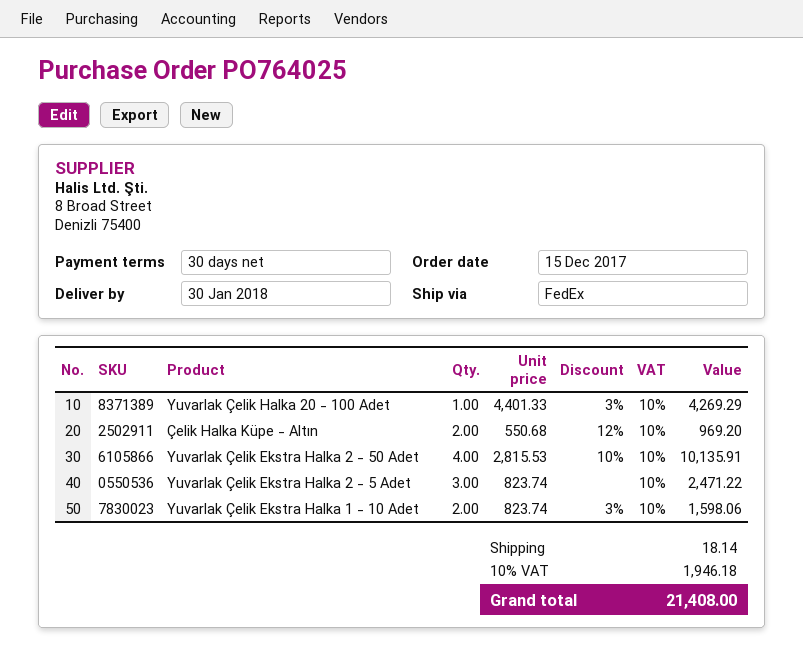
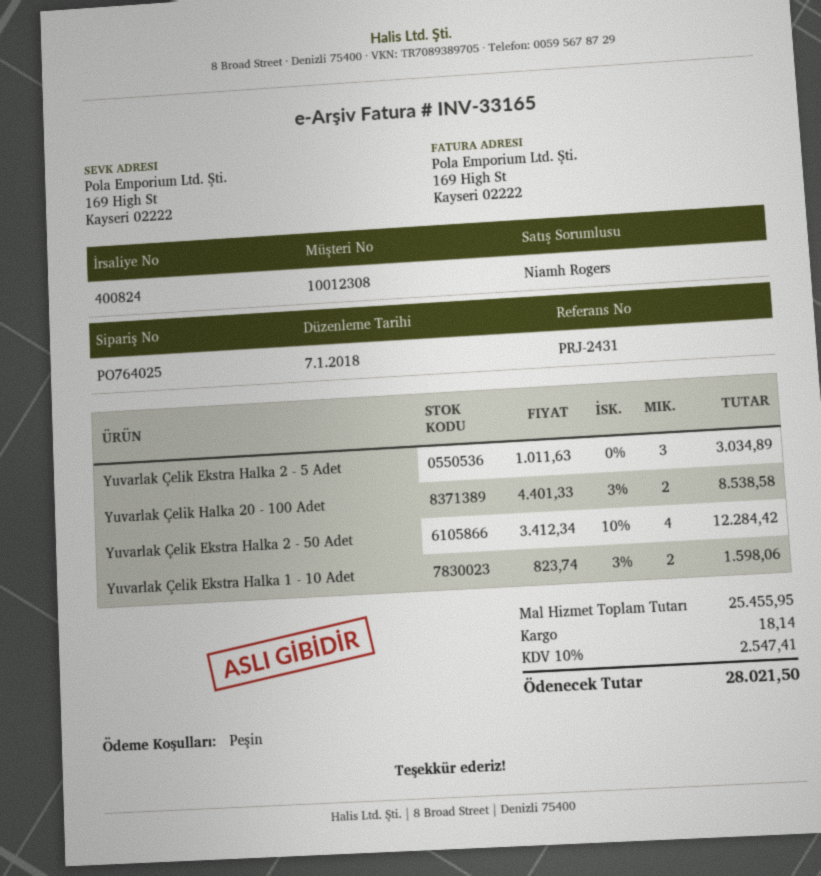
payment terms: 30 days -> on receipt
Yuvarlak Çelik Halka 20 - 100 Adet: 1 x 4401.33 - 3% = 4269.29 -> 2 x 4401.33 - 3% = 8538.58
Çelik Halka Küpe - Altın: 2 x 550.68 - 12% = 969.20 -> none
Yuvarlak Çelik Ekstra Halka 2 - 50 Adet: 4 x 2815.53 - 10% = 10135.91 -> 4 x 3412.34 - 10% = 12284.42
Yuvarlak Çelik Ekstra Halka 2 - 5 Adet: 3 x 823.74 = 2471.22 -> 3 x 1011.63 = 3034.89
tax: 10% = 1946.18 -> 10% = 2547.41
total: 21408.00 -> 28021.50

